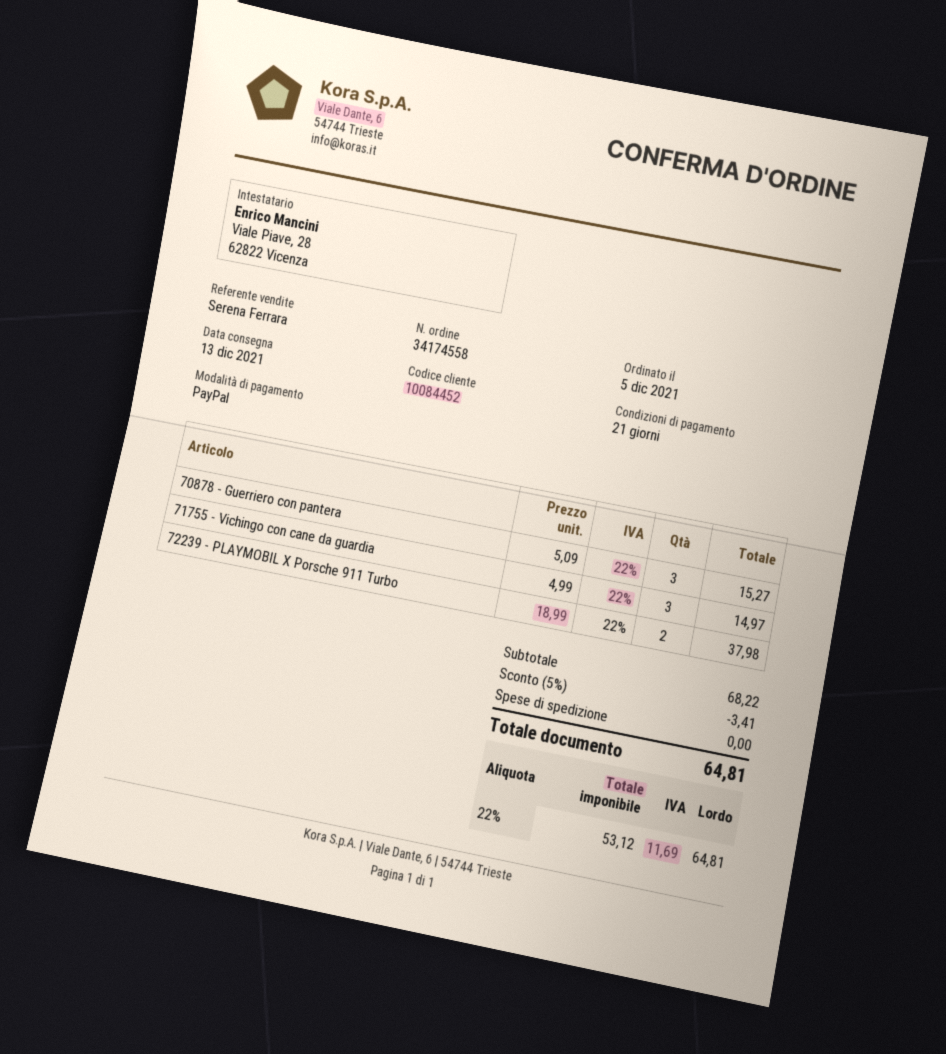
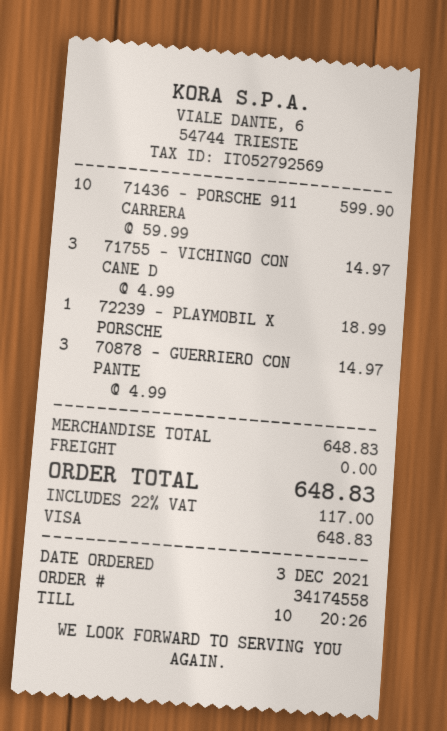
order date: 2021-12-05 -> 2021-12-03
payment method: PayPal -> Visa
70878 - Guerriero con pantera: 3 x 5.09 = 15.27 -> 3 x 4.99 = 14.97
72239 - PLAYMOBIL X Porsche 911 Turbo: 2 x 18.99 = 37.98 -> 1 x 18.99 = 18.99
71436 - PORSCHE 911 CARRERA: none -> 10 x 59.99 = 599.90
subtotal: 68.22 -> 648.83
discount: 5% = 3.41 -> none
tax: 22% = 11.69 -> 22% = 117.00
total: 64.81 -> 648.83

